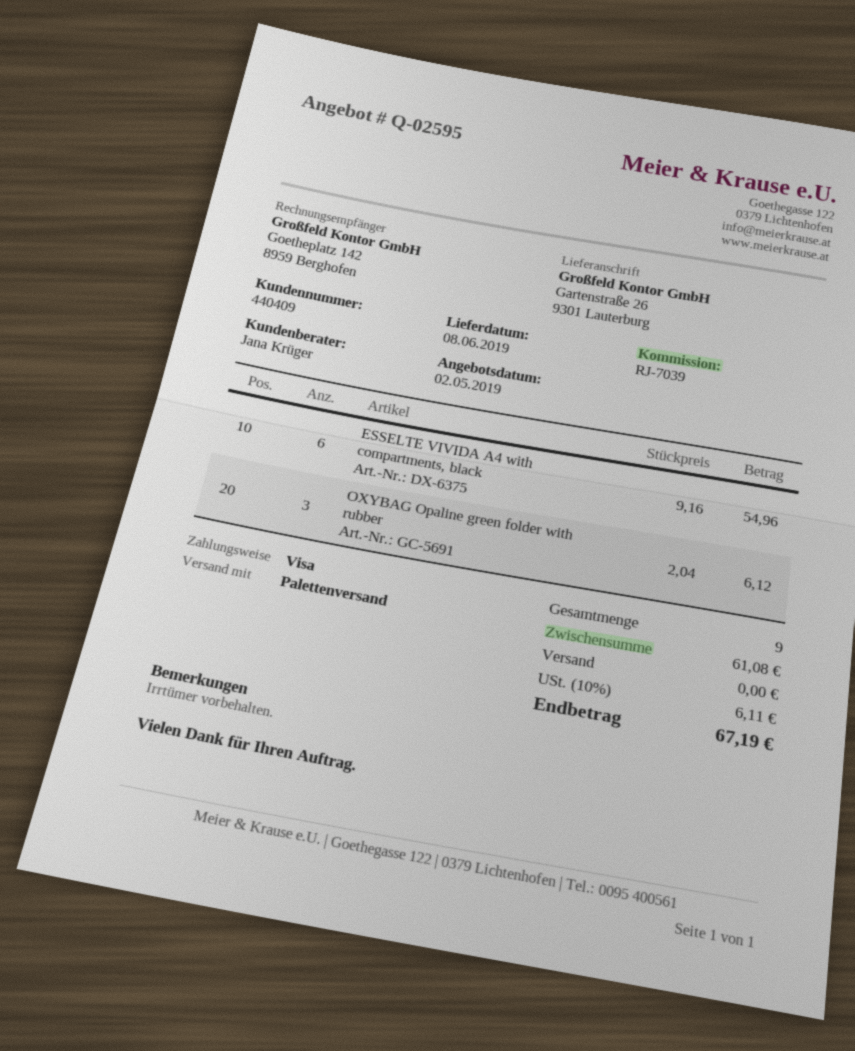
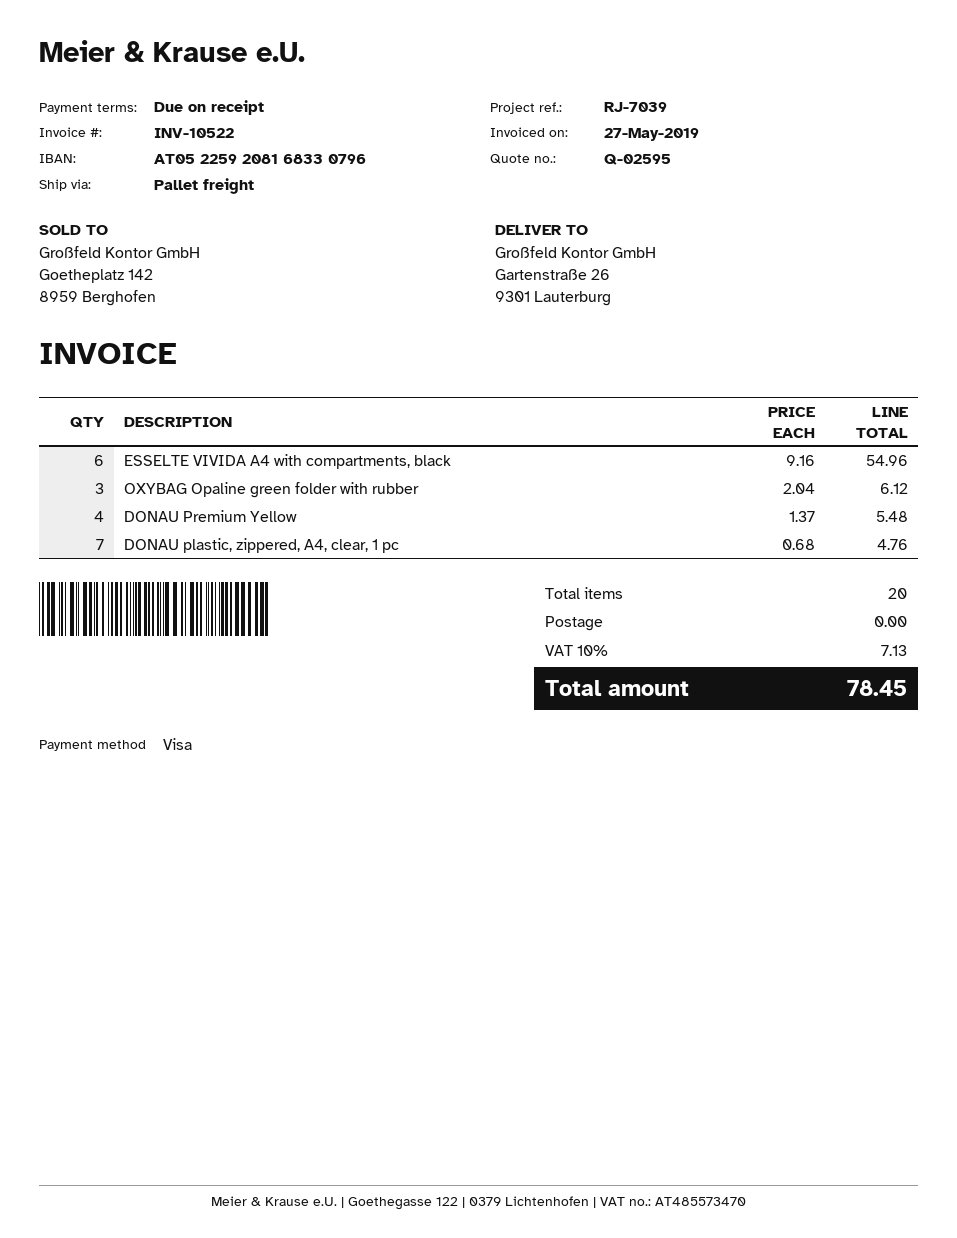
DONAU Premium Yellow: none -> 4 x 1.37 = 5.48
DONAU plastic, zippered, A4, clear, 1 pc: none -> 7 x 0.68 = 4.76
total quantity: 9 -> 20
tax: 10% = 6.11 -> 10% = 7.13
total: 67.19 -> 78.45

